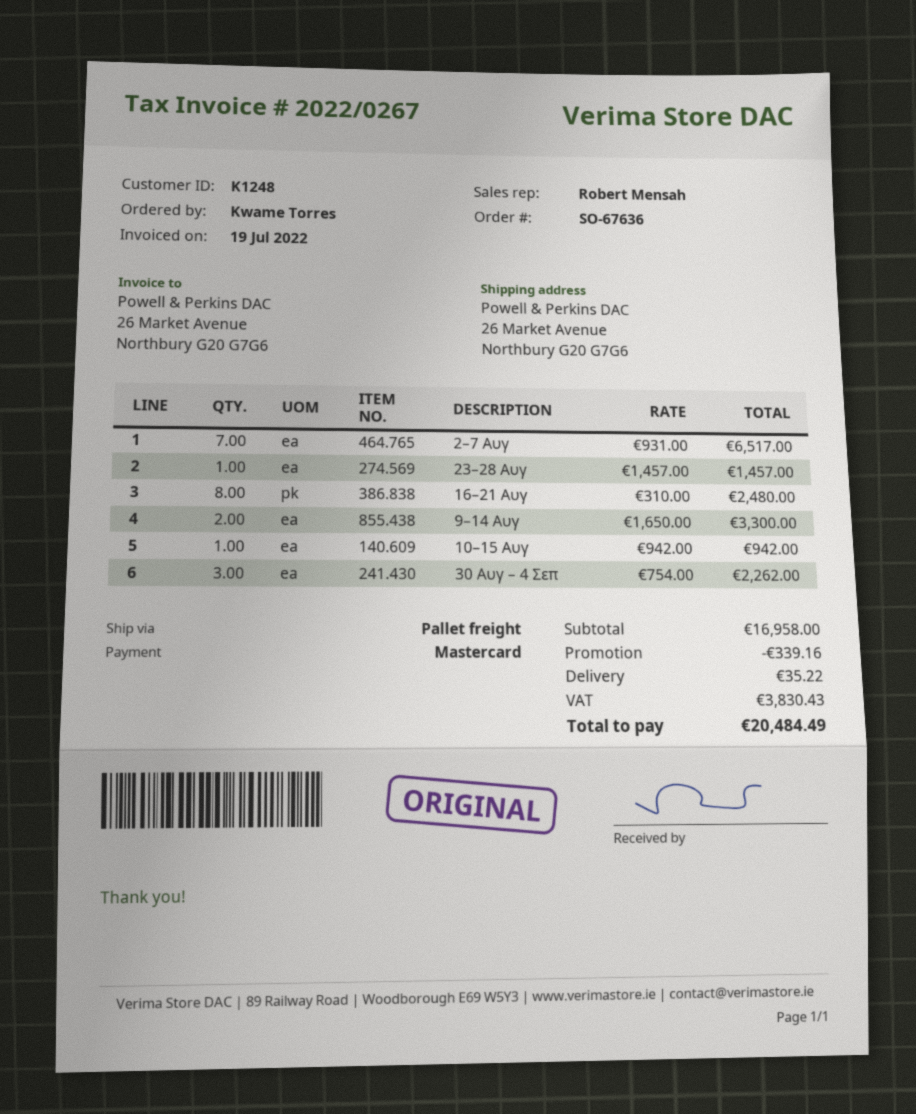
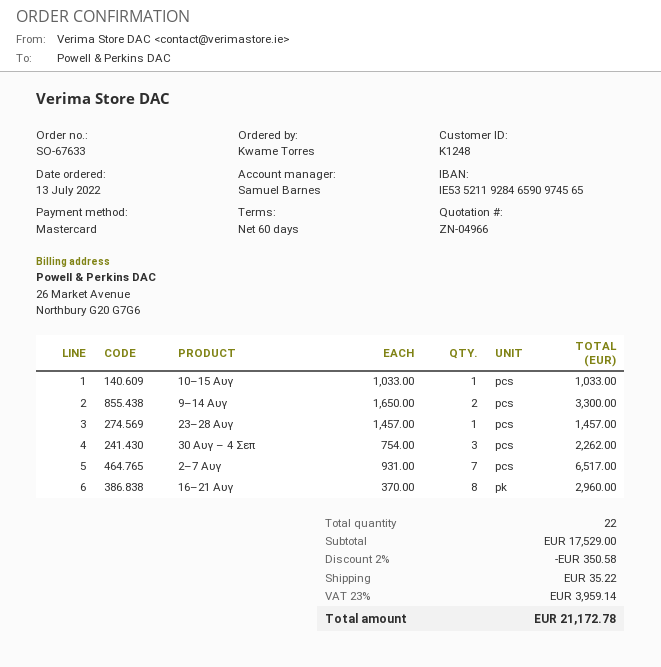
order number: SO-67636 -> SO-67633
sales rep: Robert Mensah -> Samuel Barnes
16–21 Αυγ: 8 x 310.00 = 2480.00 -> 8 x 370.00 = 2960.00
10–15 Αυγ: 1 x 942.00 = 942.00 -> 1 x 1033.00 = 1033.00
subtotal: 16958.00 -> 17529.00
discount: 339.16 -> 350.58
tax: 3830.43 -> 3959.14
total: 20484.49 -> 21172.78

